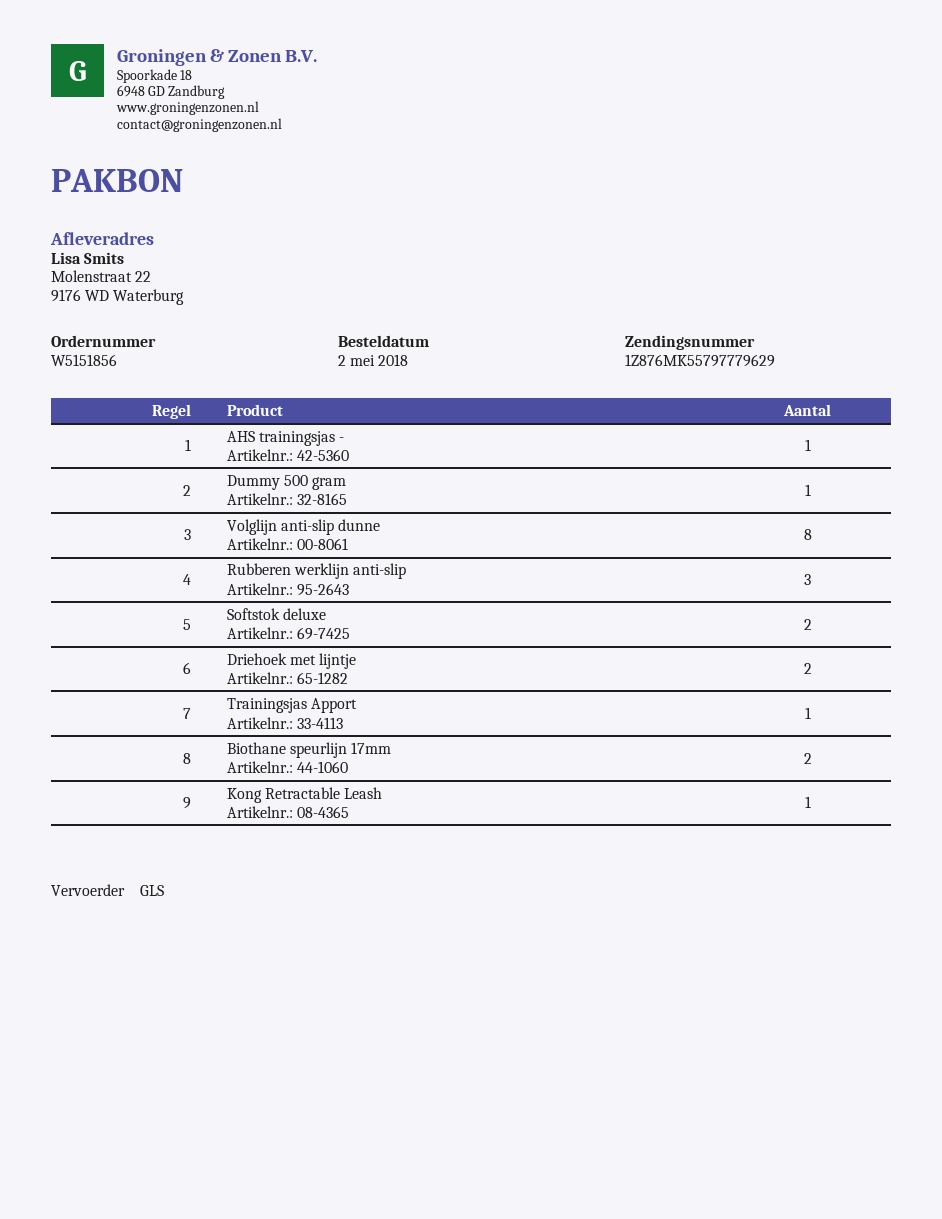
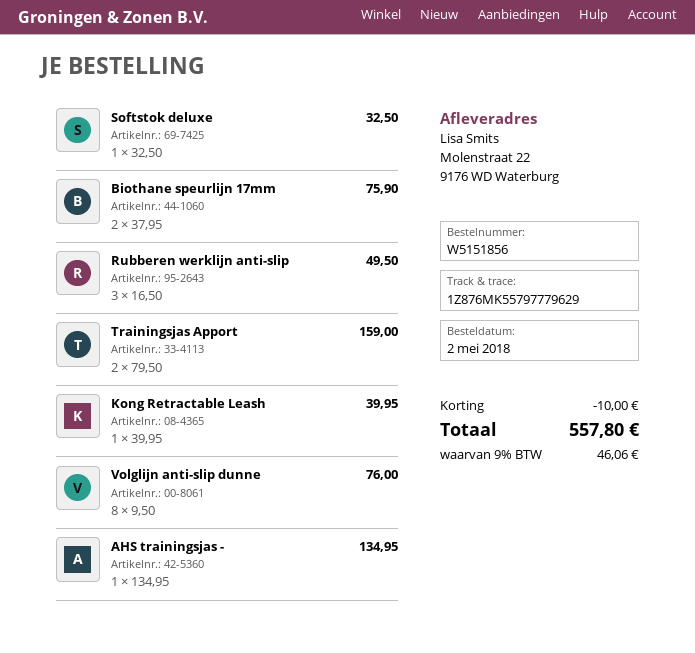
Dummy 500 gram: 1 -> none
Softstok deluxe: 2 -> 1
Driehoek met lijntje: 2 -> none
Trainingsjas Apport: 1 -> 2

